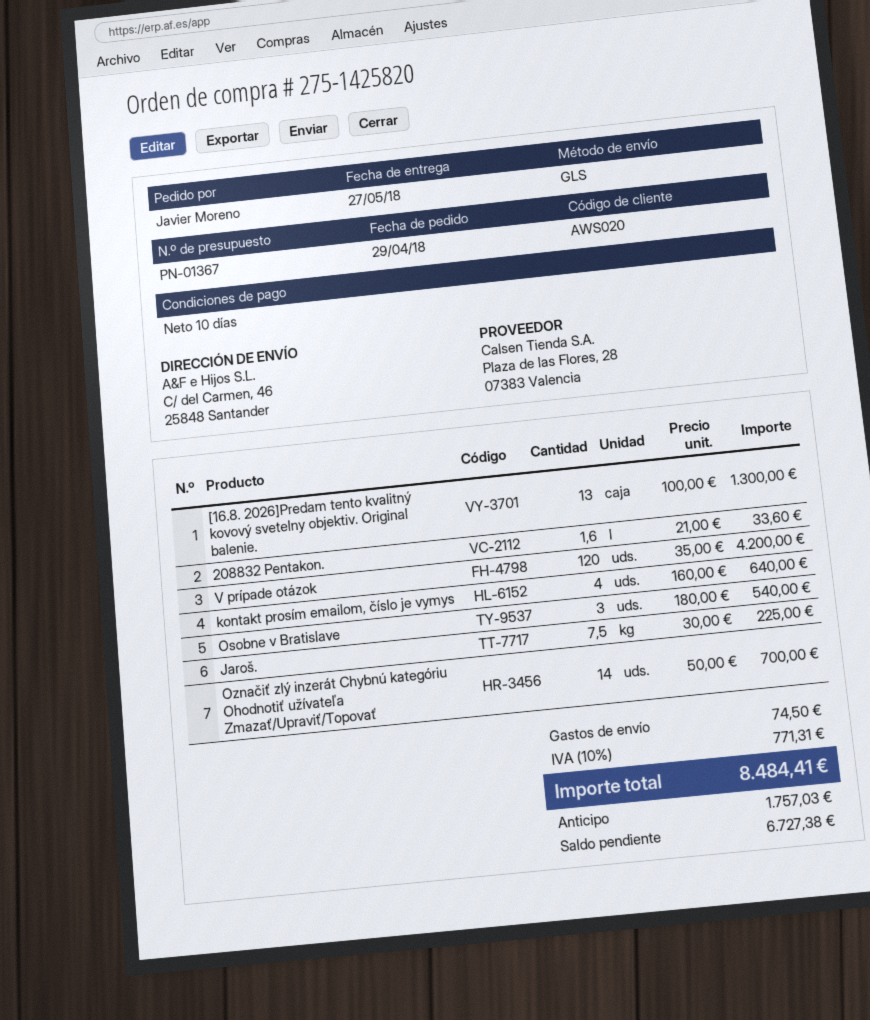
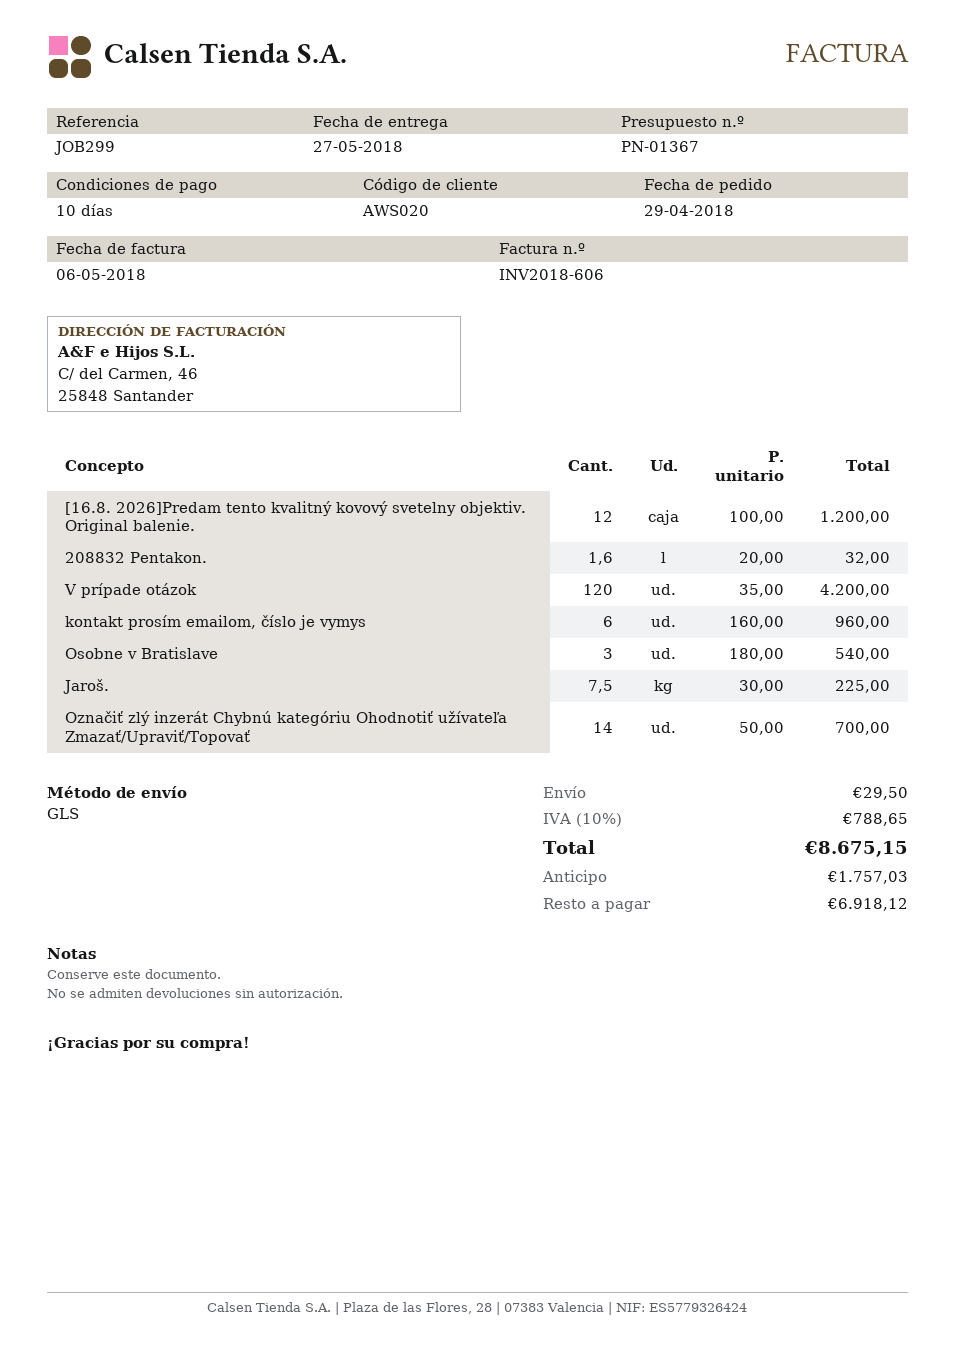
[16.8. 2026]Predam tento kvalitný kovový svetelny objektiv. Original balenie.: 13 x 100.00 = 1300.00 -> 12 x 100.00 = 1200.00
208832 Pentakon.: 1.6 x 21.00 = 33.60 -> 1.6 x 20.00 = 32.00
kontakt prosím emailom, číslo je vymys: 4 x 160.00 = 640.00 -> 6 x 160.00 = 960.00
shipping: 74.50 -> 29.50
tax: 10% = 771.31 -> 10% = 788.65
total: 8484.41 -> 8675.15
balance: 6727.38 -> 6918.12

